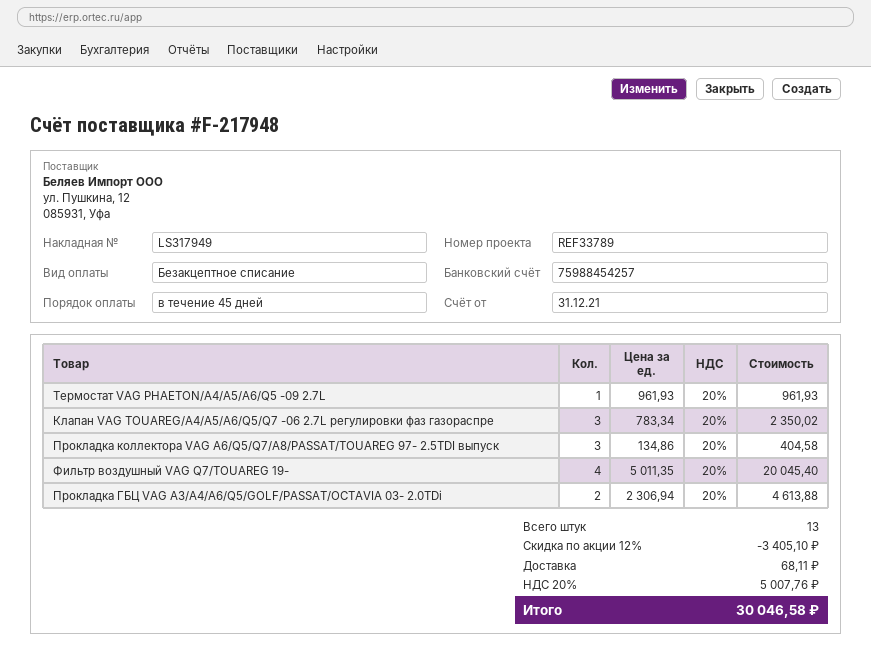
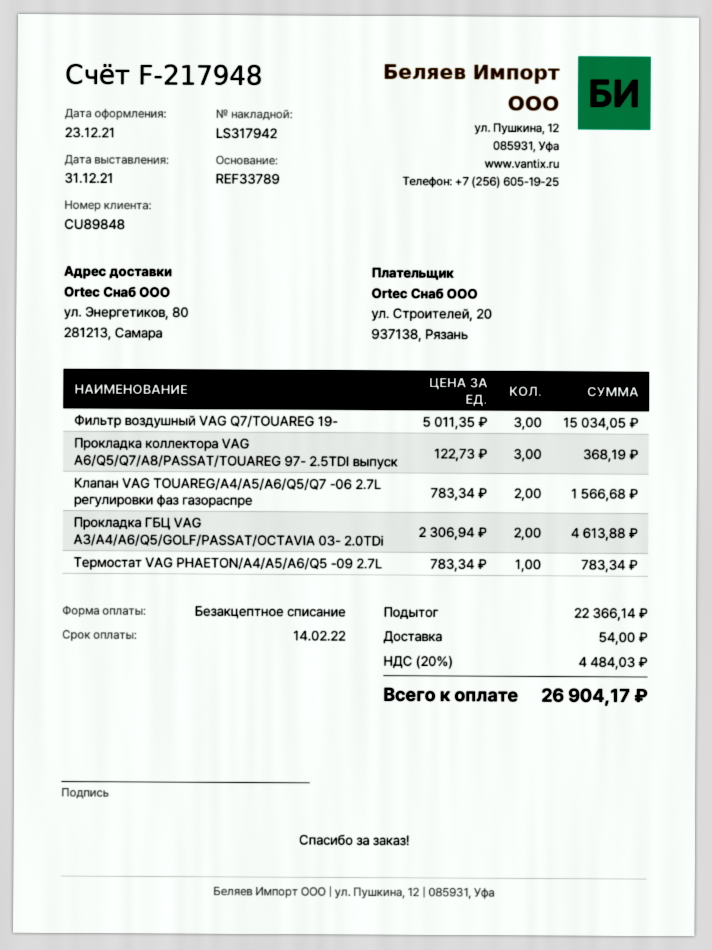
delivery note number: LS317949 -> LS317942
Термостат VAG PHAETON/A4/A5/A6/Q5 -09 2.7L: 1 x 961.93 = 961.93 -> 1 x 783.34 = 783.34
Клапан VAG TOUAREG/A4/A5/A6/Q5/Q7 -06 2.7L регулировки фаз газораспре: 3 x 783.34 = 2350.02 -> 2 x 783.34 = 1566.68
Прокладка коллектора VAG A6/Q5/Q7/A8/PASSAT/TOUAREG 97- 2.5TDI выпуск: 3 x 134.86 = 404.58 -> 3 x 122.73 = 368.19
Фильтр воздушный VAG Q7/TOUAREG 19-: 4 x 5011.35 = 20045.40 -> 3 x 5011.35 = 15034.05
discount: 12% = 3405.10 -> none
shipping: 68.11 -> 54.00
tax: 20% = 5007.76 -> 20% = 4484.03
total: 30046.58 -> 26904.17

